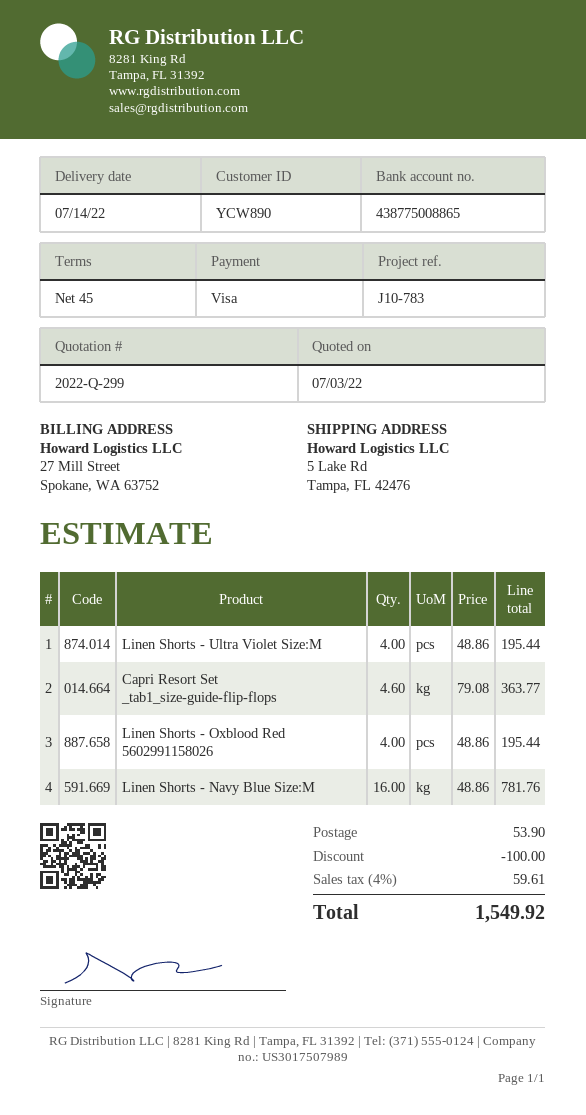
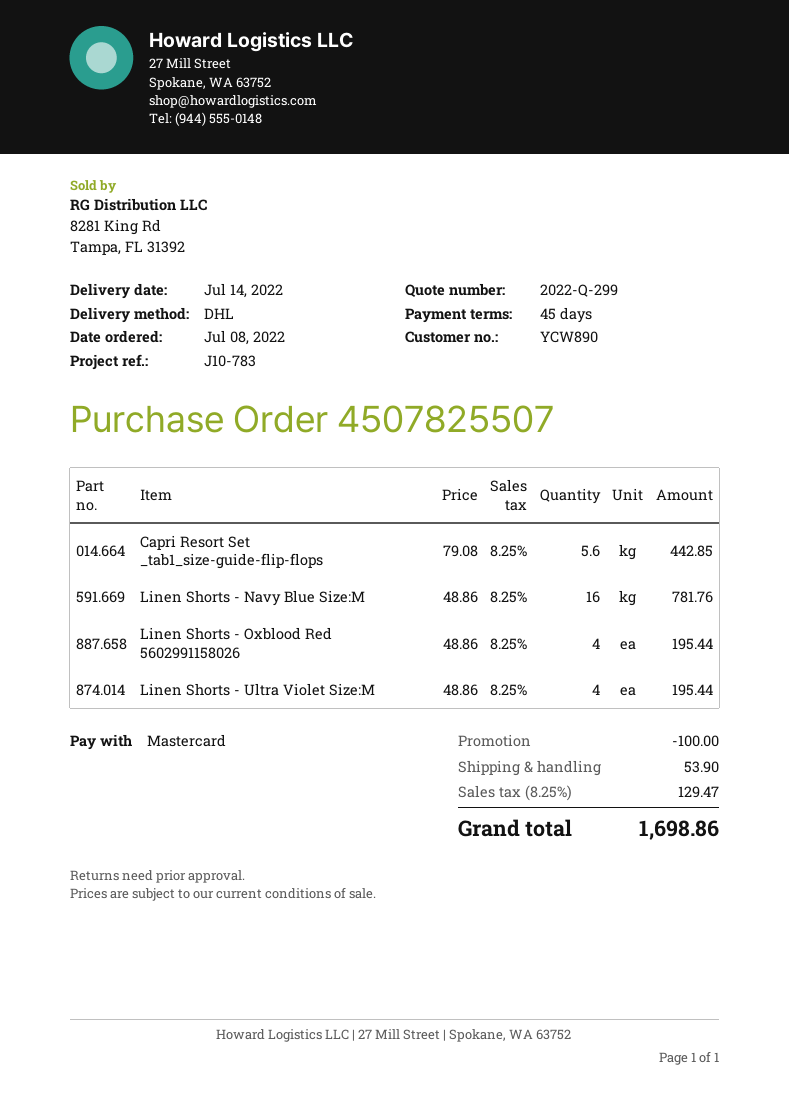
payment method: Visa -> Mastercard
Capri Resort Set _tab1_size-guide-flip-flops: 4.6 x 79.08 = 363.77 -> 5.6 x 79.08 = 442.85
tax: 4% = 59.61 -> 8.25% = 129.47
total: 1549.92 -> 1698.86

